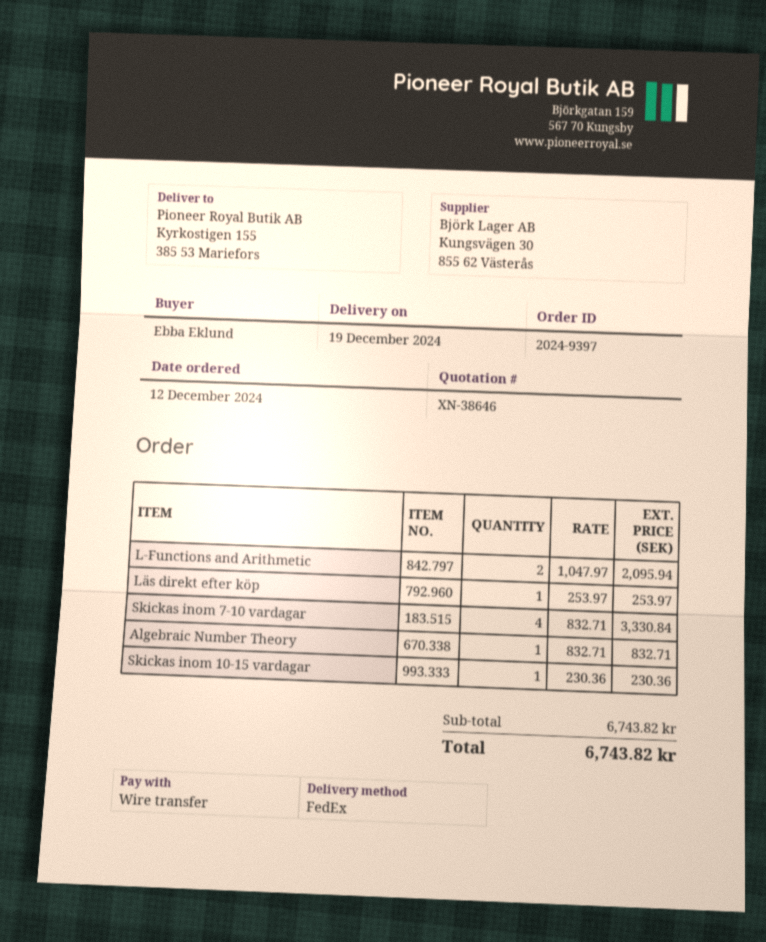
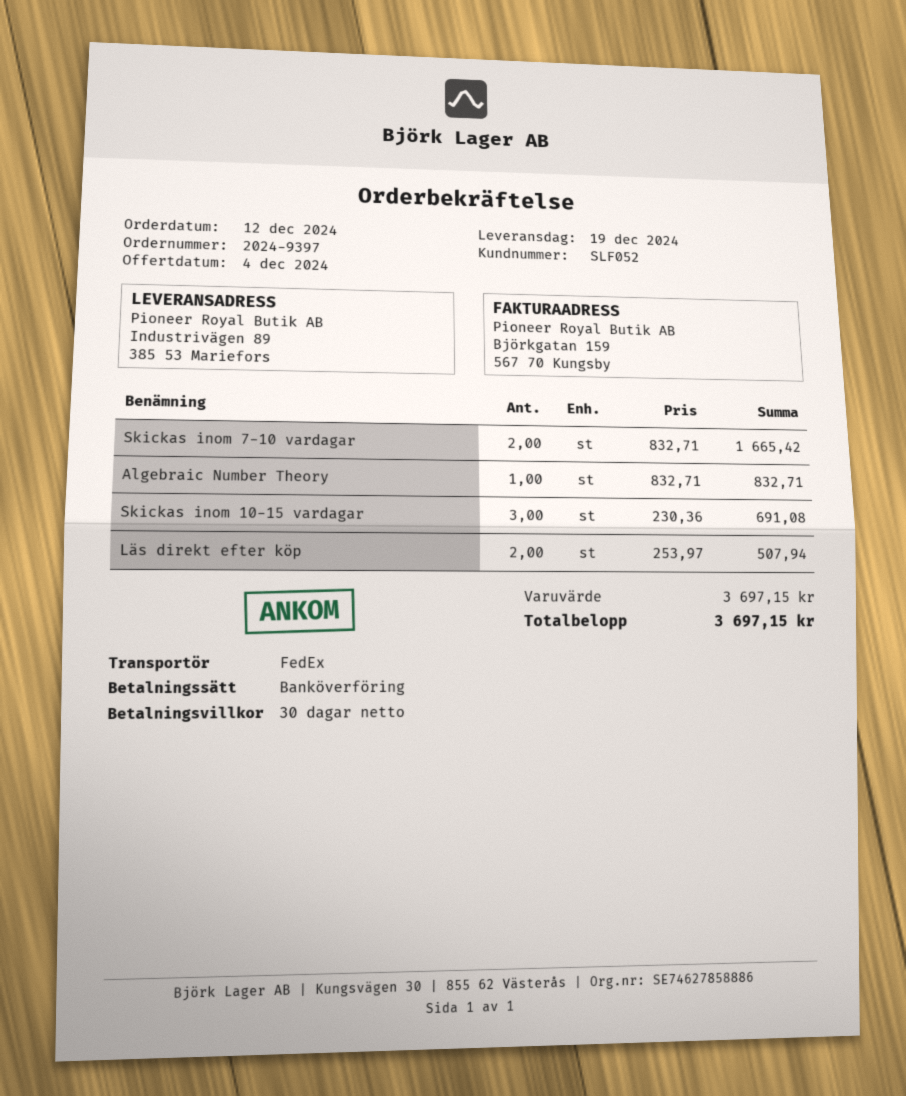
ship to: Kyrkostigen 155, 385 53 Mariefors -> Industrivägen 89, 385 53 Mariefors
L-Functions and Arithmetic: 2 x 1047.97 = 2095.94 -> none
Läs direkt efter köp: 1 x 253.97 = 253.97 -> 2 x 253.97 = 507.94
Skickas inom 7-10 vardagar: 4 x 832.71 = 3330.84 -> 2 x 832.71 = 1665.42
Skickas inom 10-15 vardagar: 1 x 230.36 = 230.36 -> 3 x 230.36 = 691.08
subtotal: 6743.82 -> 3697.15
total: 6743.82 -> 3697.15

